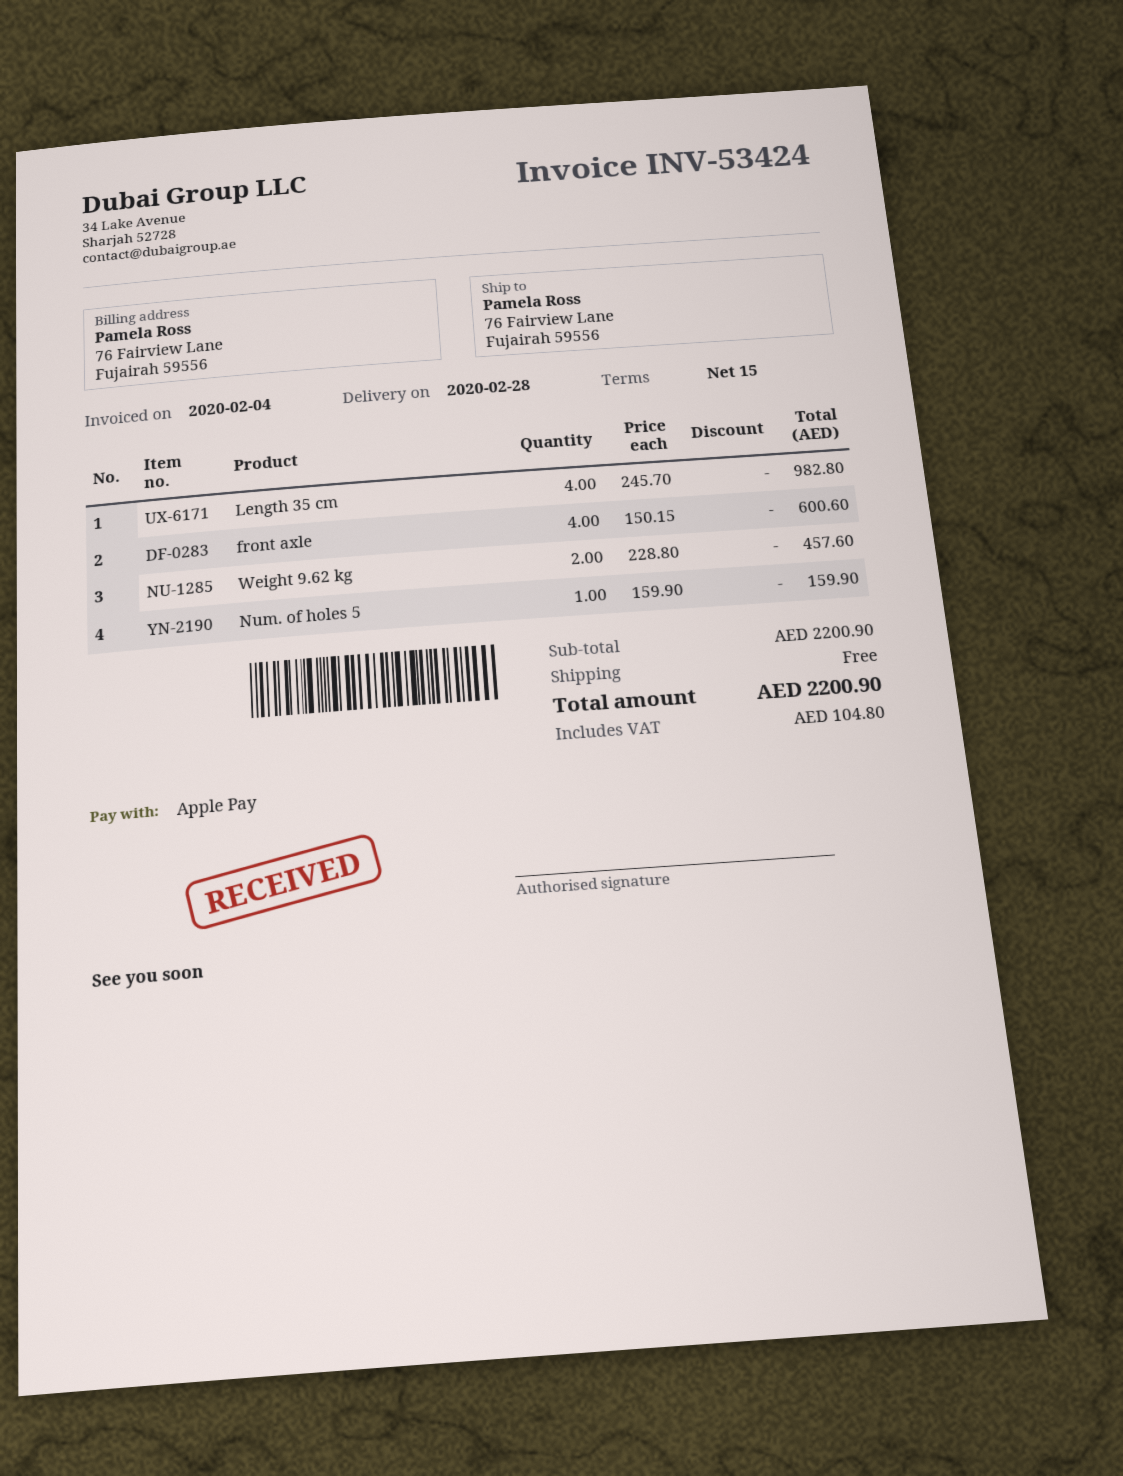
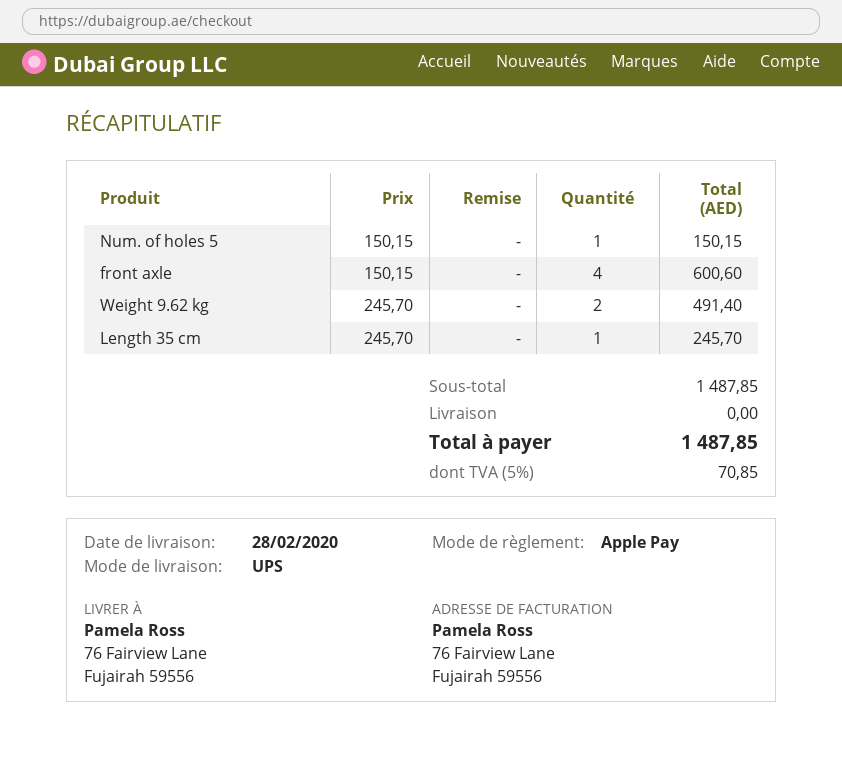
Length 35 cm: 4 x 245.70 = 982.80 -> 1 x 245.70 = 245.70
Weight 9.62 kg: 2 x 228.80 = 457.60 -> 2 x 245.70 = 491.40
Num. of holes 5: 1 x 159.90 = 159.90 -> 1 x 150.15 = 150.15
subtotal: 2200.90 -> 1487.85
tax: 104.80 -> 70.85
total: 2200.90 -> 1487.85

